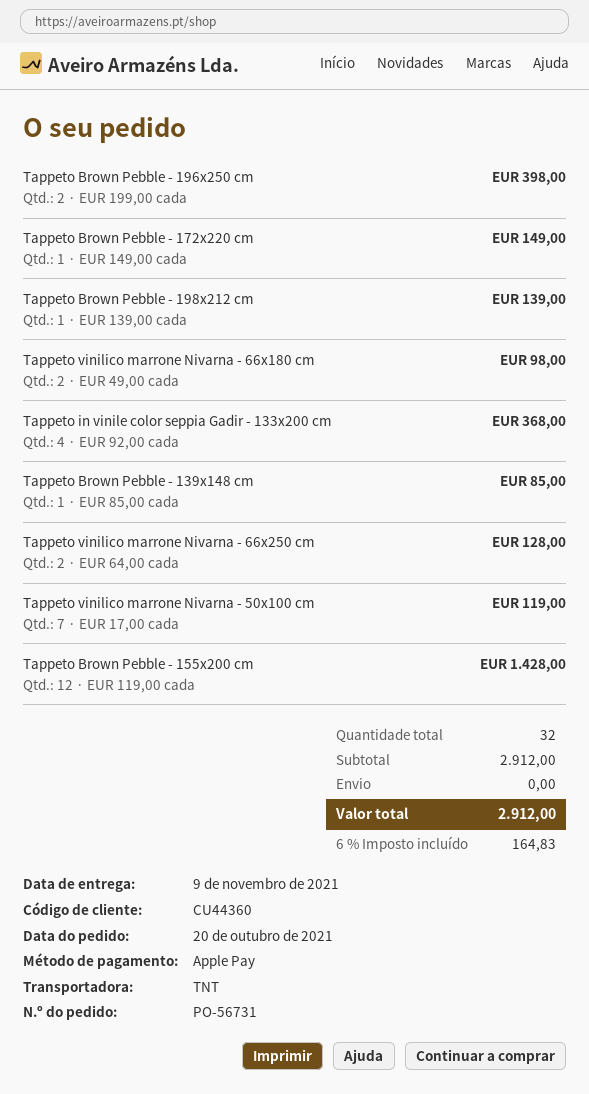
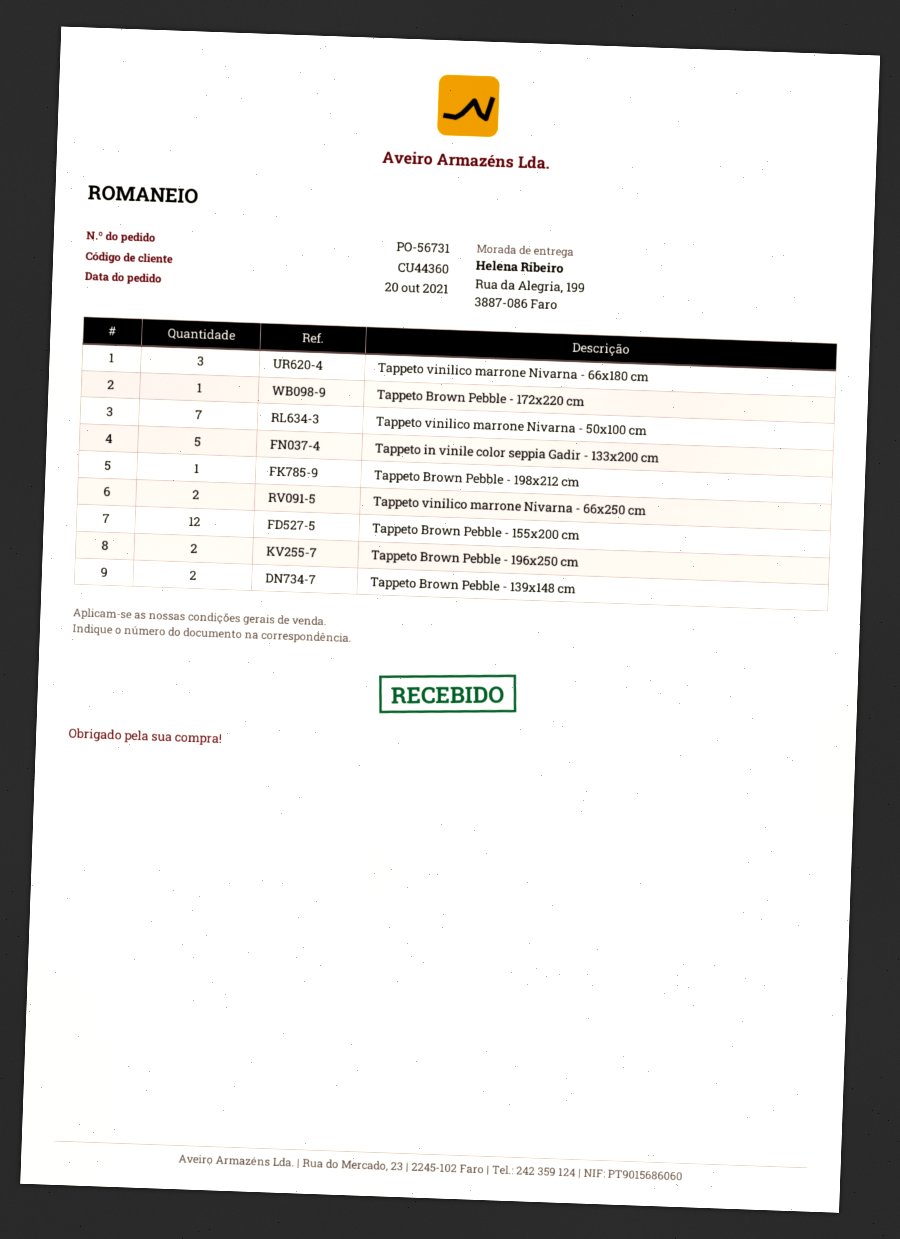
Tappeto vinilico marrone Nivarna - 66x180 cm: 2 -> 3
Tappeto in vinile color seppia Gadir - 133x200 cm: 4 -> 5
Tappeto Brown Pebble - 139x148 cm: 1 -> 2

